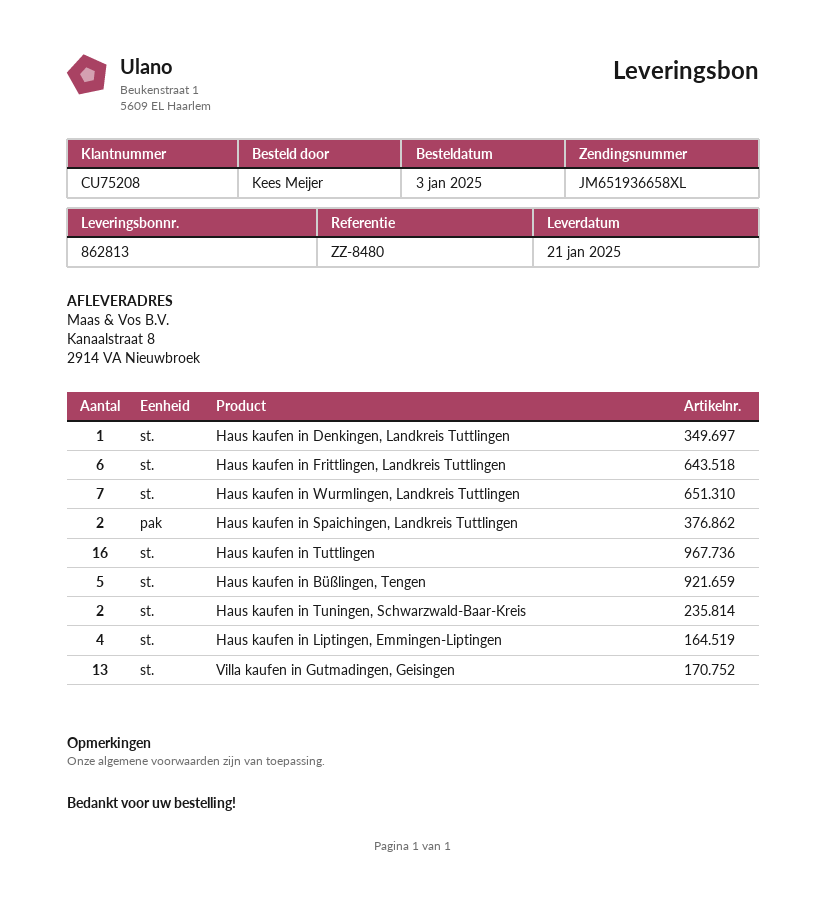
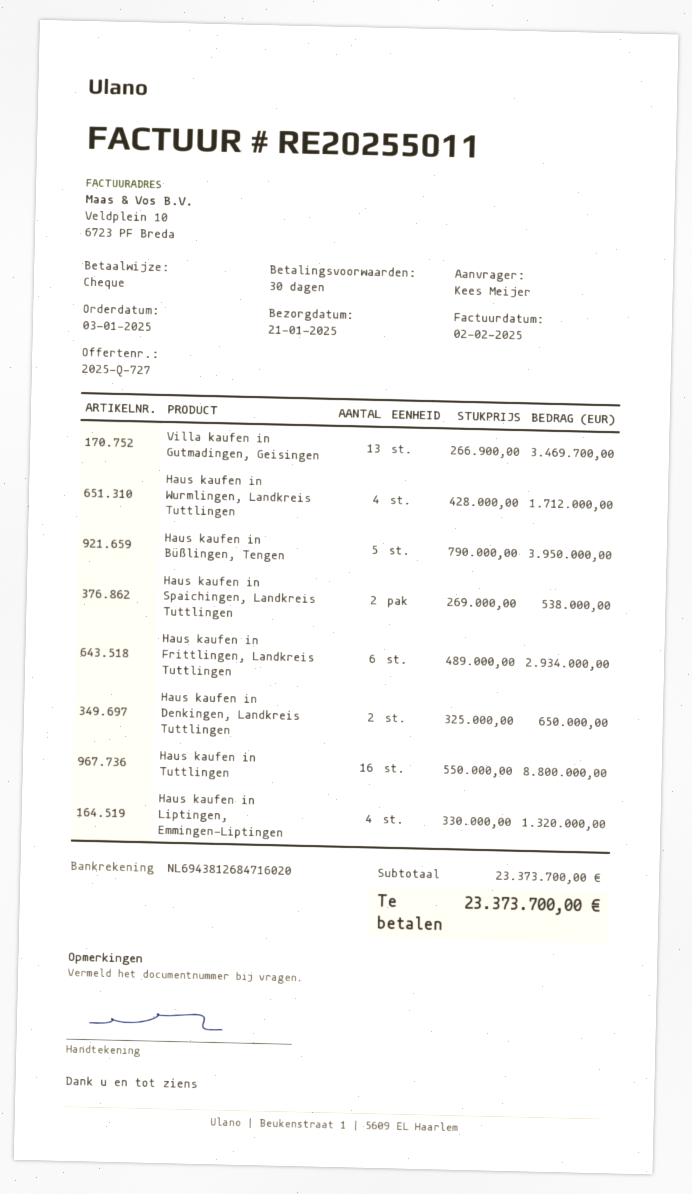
Haus kaufen in Denkingen, Landkreis Tuttlingen: 1 -> 2
Haus kaufen in Wurmlingen, Landkreis Tuttlingen: 7 -> 4
Haus kaufen in Tuningen, Schwarzwald-Baar-Kreis: 2 -> none

